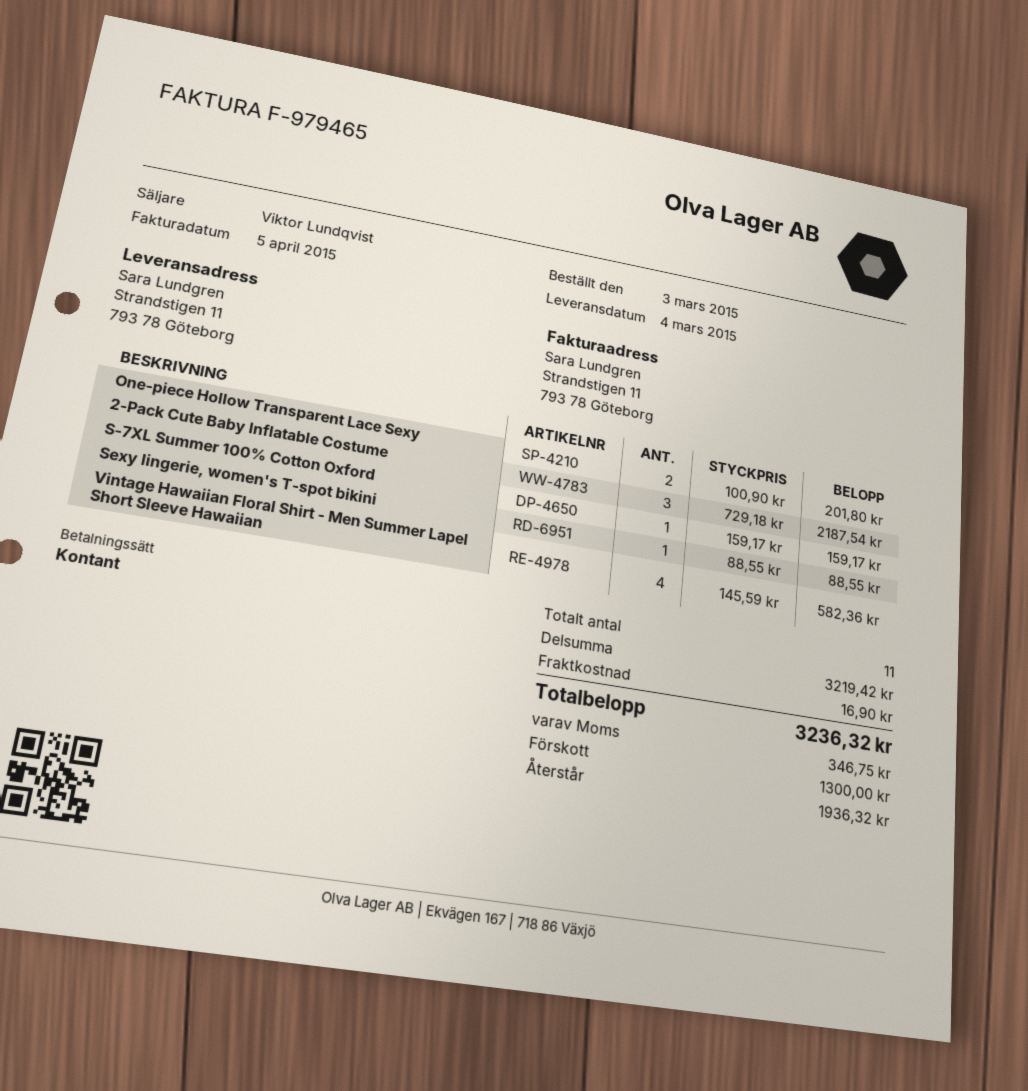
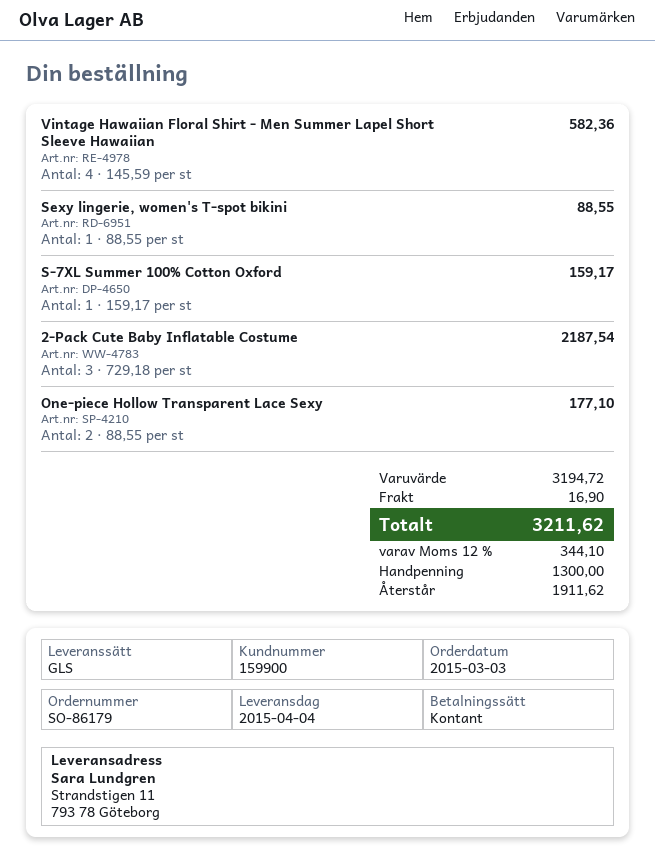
delivery date: 2015-03-04 -> 2015-04-04
One-piece Hollow Transparent Lace Sexy: 2 x 100.90 = 201.80 -> 2 x 88.55 = 177.10
subtotal: 3219.42 -> 3194.72
tax: 346.75 -> 344.10
total: 3236.32 -> 3211.62
balance: 1936.32 -> 1911.62

